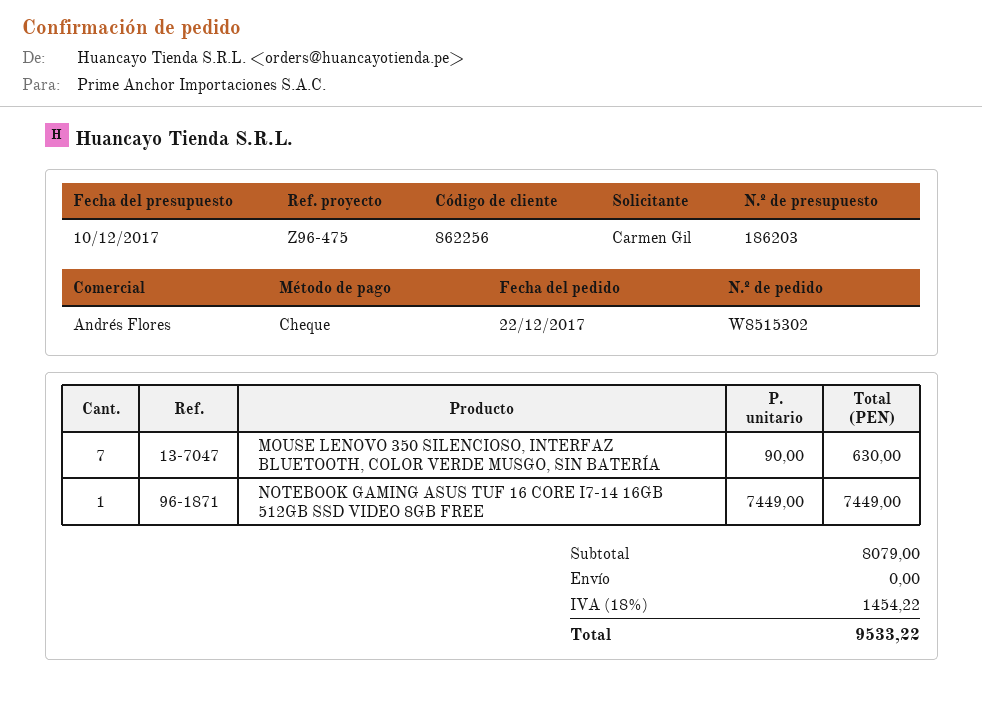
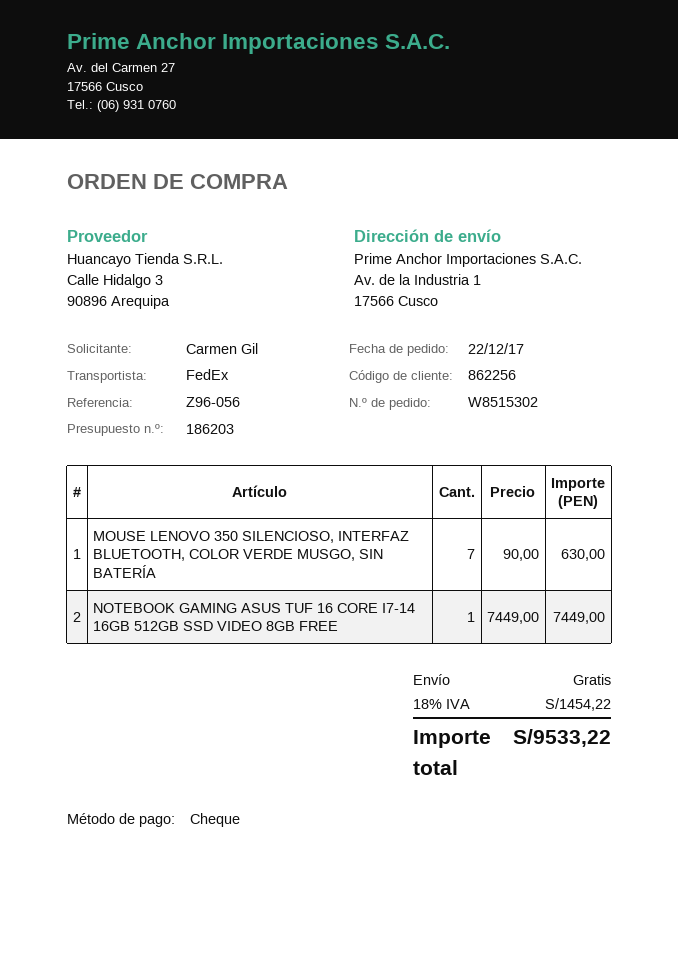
reference: Z96-475 -> Z96-056

